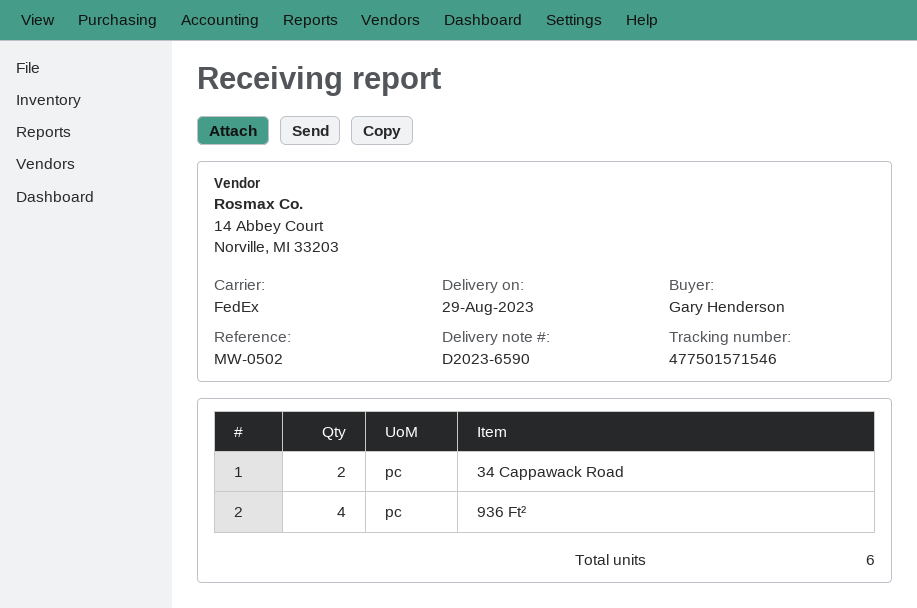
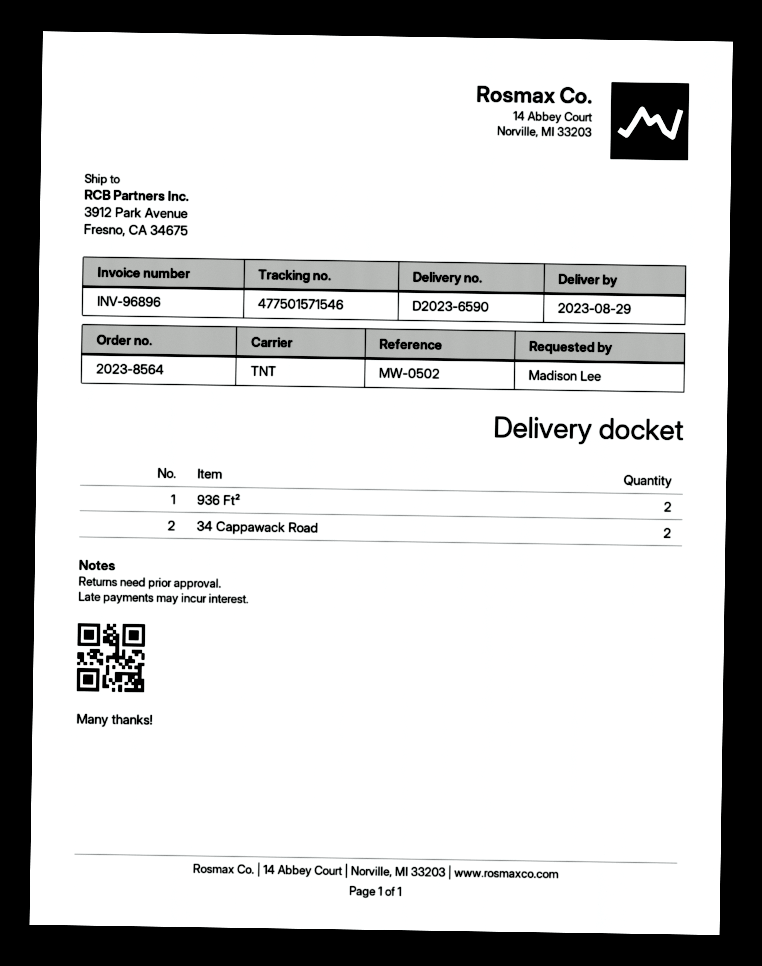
ordered by: Gary Henderson -> Madison Lee
shipping method: FedEx -> TNT
936 Ft²: 4 -> 2

